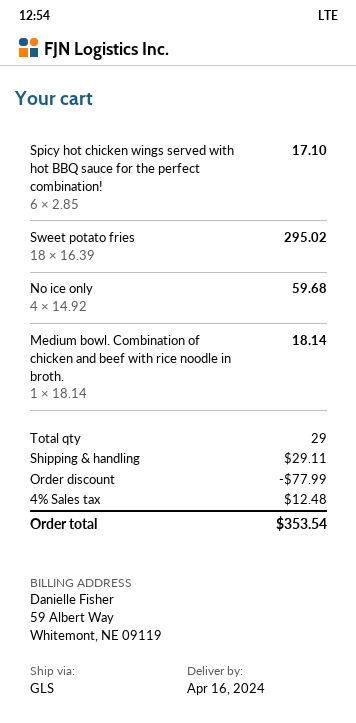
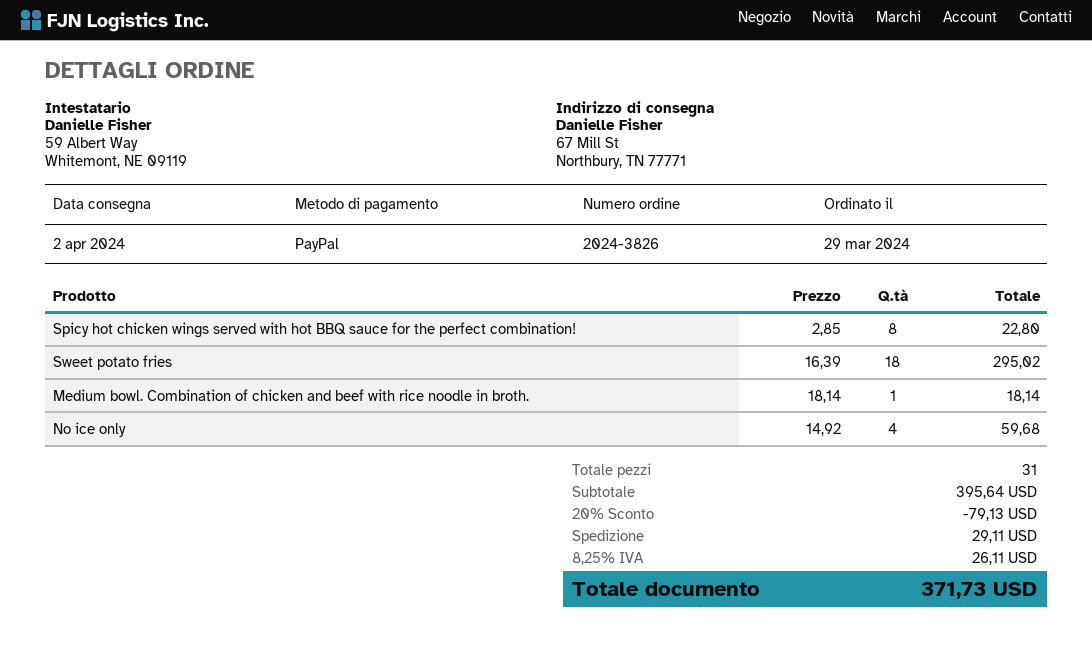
delivery date: 2024-04-16 -> 2024-04-02
Spicy hot chicken wings served with hot BBQ sauce for the perfect combination!: 6 x 2.85 = 17.10 -> 8 x 2.85 = 22.80
total quantity: 29 -> 31
discount: 77.99 -> 79.13
tax: 4% = 12.48 -> 8.25% = 26.11
total: 353.54 -> 371.73

